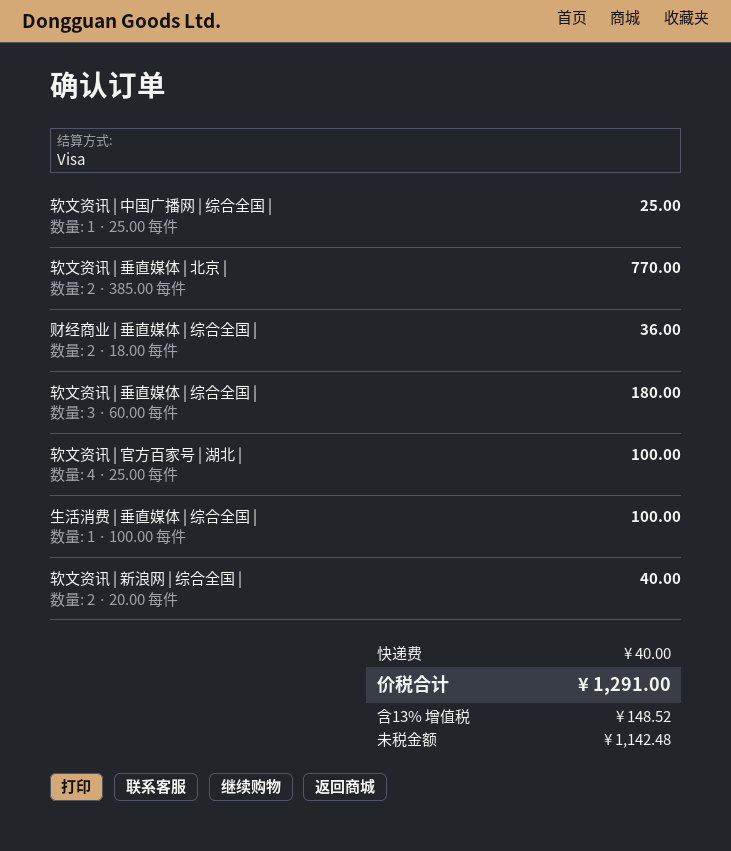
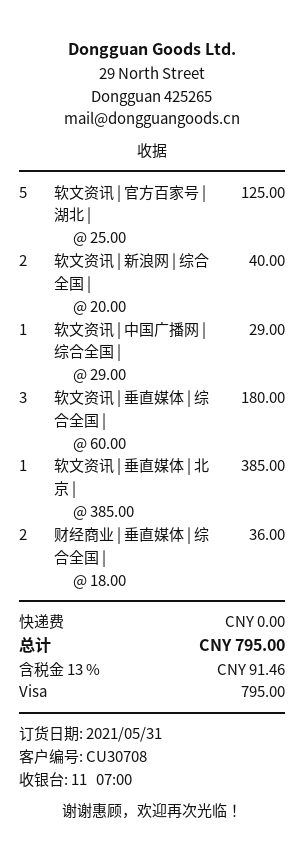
软文资讯 | 中国广播网 | 综合全国 |: 1 x 25.00 = 25.00 -> 1 x 29.00 = 29.00
软文资讯 | 垂直媒体 | 北京 |: 2 x 385.00 = 770.00 -> 1 x 385.00 = 385.00
软文资讯 | 官方百家号 | 湖北 |: 4 x 25.00 = 100.00 -> 5 x 25.00 = 125.00
生活消费 | 垂直媒体 | 综合全国 |: 1 x 100.00 = 100.00 -> none
shipping: 40.00 -> 0.00
tax: 13% = 148.52 -> 13% = 91.46
total: 1291.00 -> 795.00

